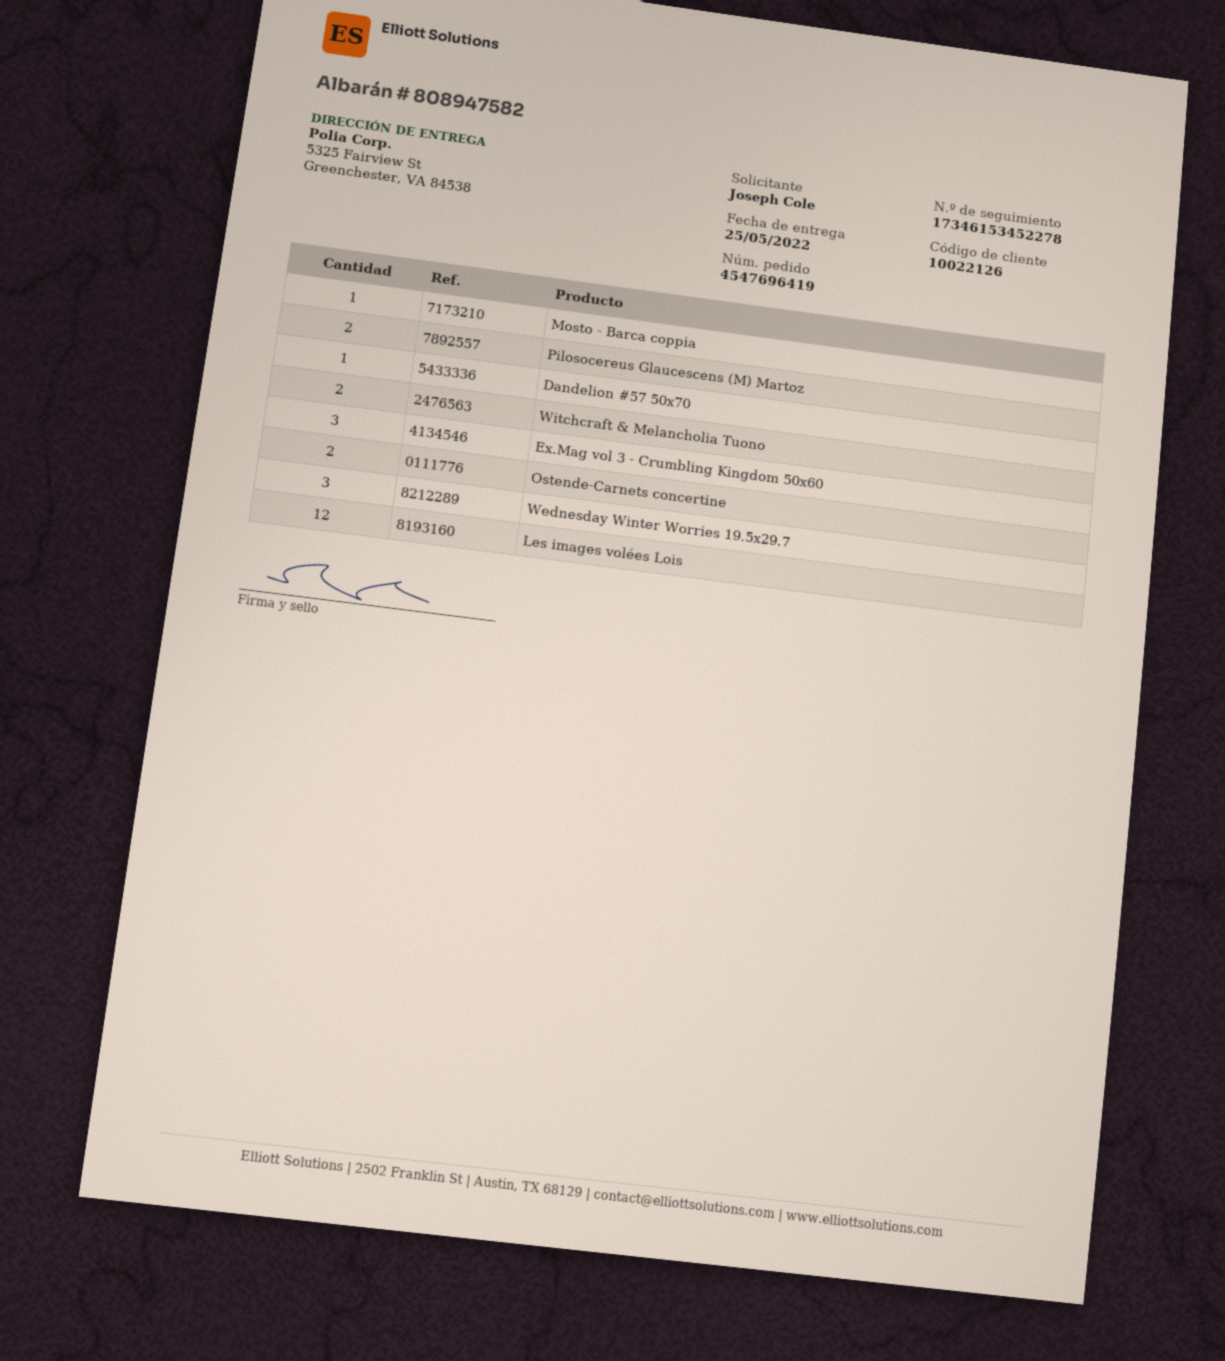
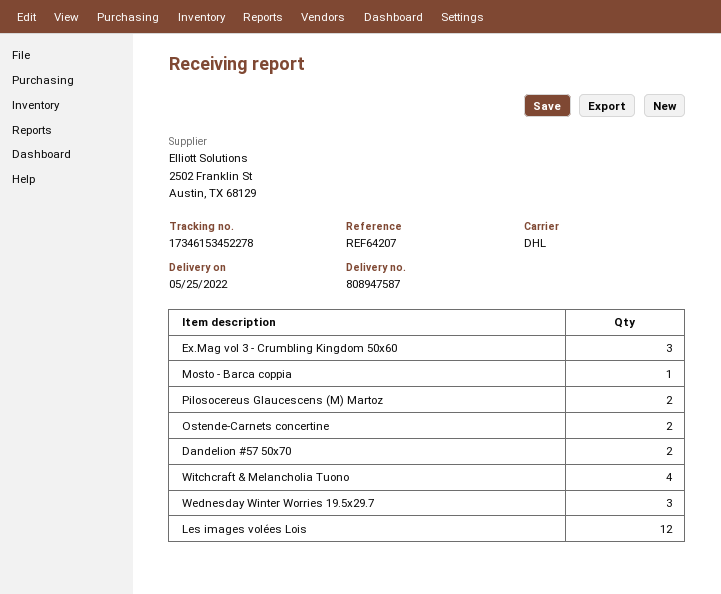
delivery note number: 808947582 -> 808947587
Dandelion #57 50x70: 1 -> 2
Witchcraft & Melancholia Tuono: 2 -> 4

